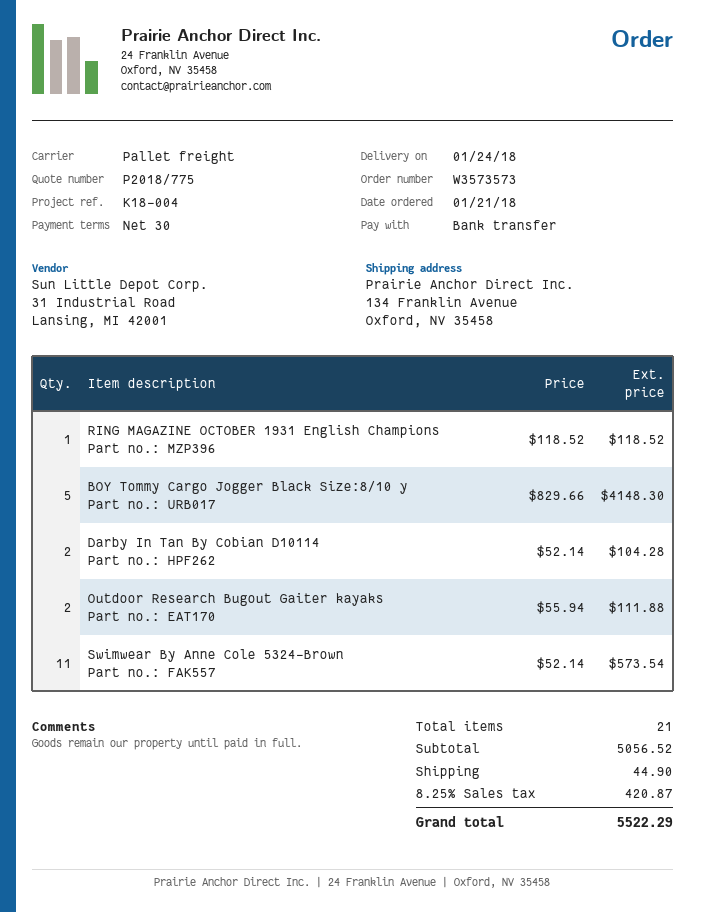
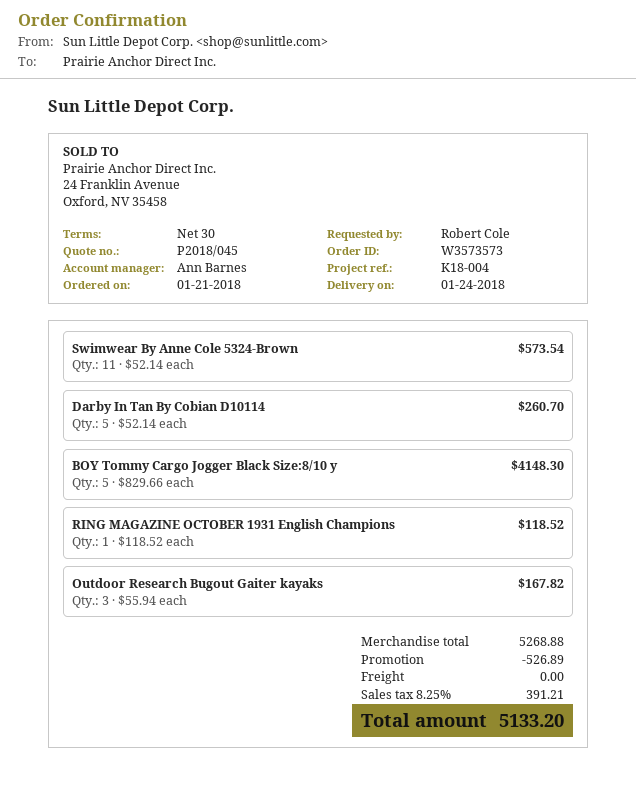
quote number: P2018/775 -> P2018/045
Darby In Tan By Cobian D10114: 2 x 52.14 = 104.28 -> 5 x 52.14 = 260.70
Outdoor Research Bugout Gaiter kayaks: 2 x 55.94 = 111.88 -> 3 x 55.94 = 167.82
subtotal: 5056.52 -> 5268.88
discount: none -> 526.89
shipping: 44.90 -> 0.00
tax: 8.25% = 420.87 -> 8.25% = 391.21
total: 5522.29 -> 5133.20

